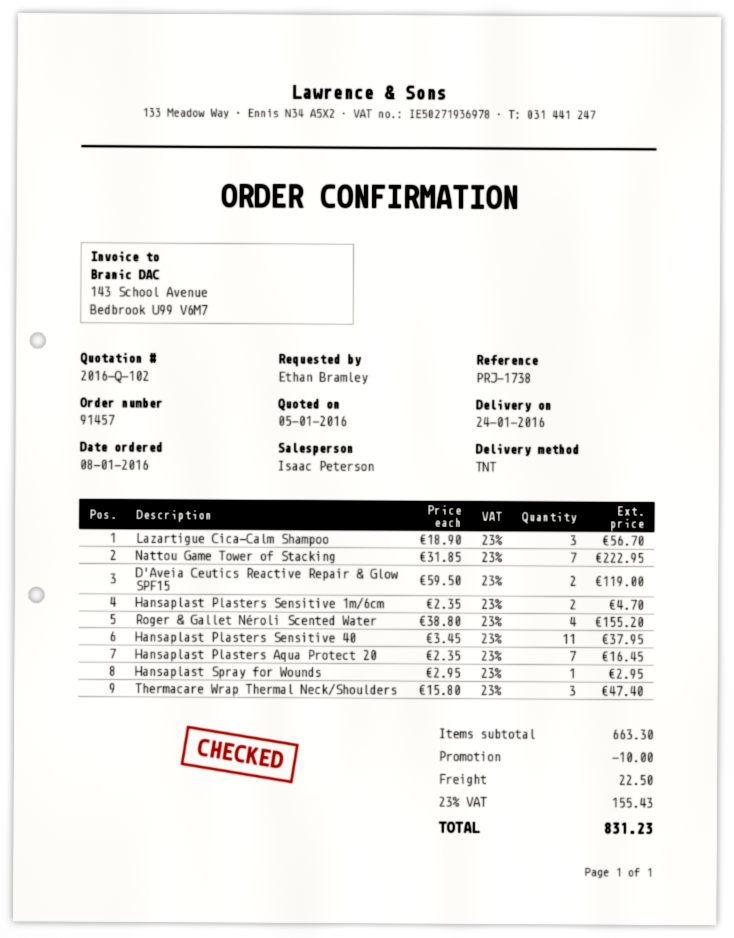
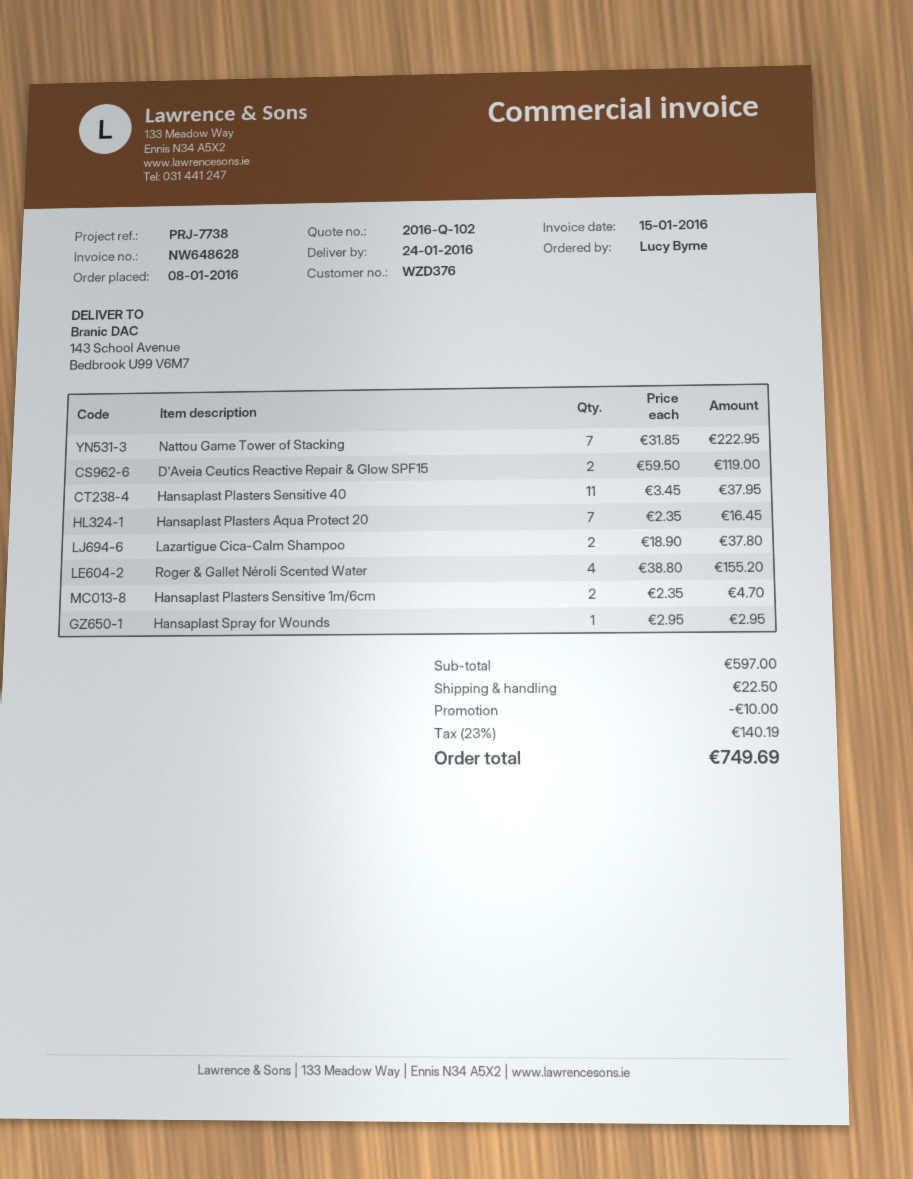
reference: PRJ-1738 -> PRJ-7738
ordered by: Ethan Bramley -> Lucy Byrne
Lazartigue Cica-Calm Shampoo: 3 x 18.90 = 56.70 -> 2 x 18.90 = 37.80
Thermacare Wrap Thermal Neck/Shoulders: 3 x 15.80 = 47.40 -> none
subtotal: 663.30 -> 597.00
tax: 23% = 155.43 -> 23% = 140.19
total: 831.23 -> 749.69

